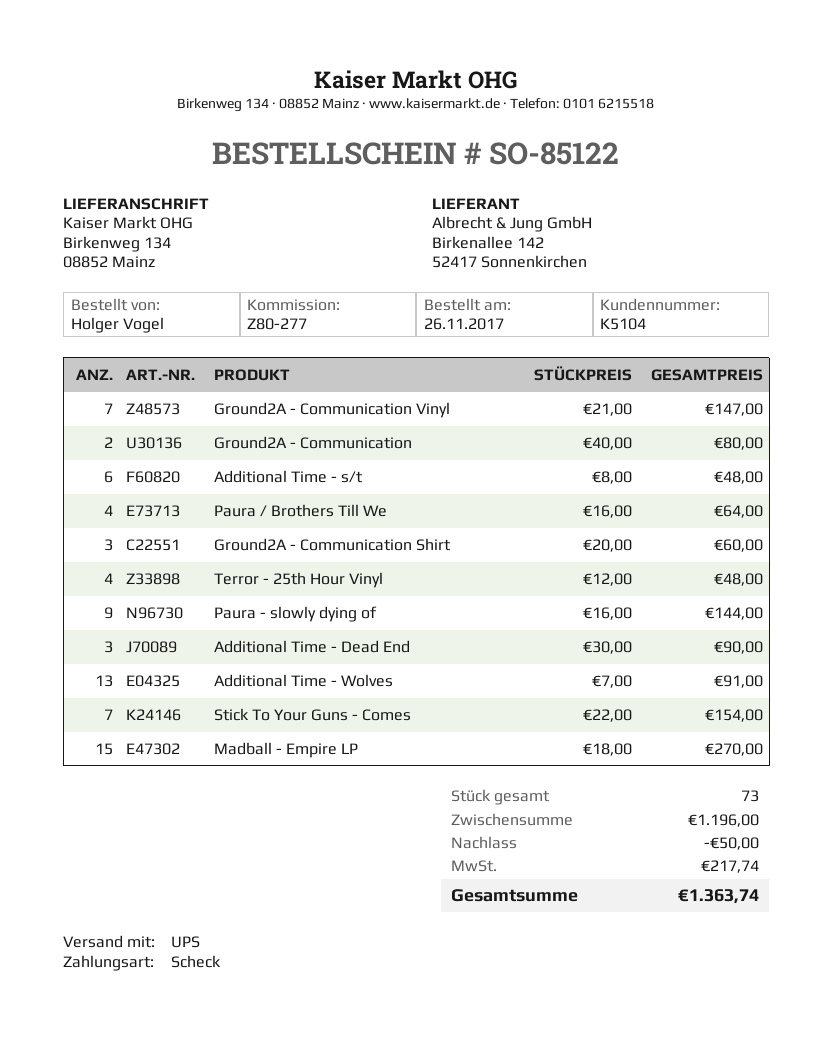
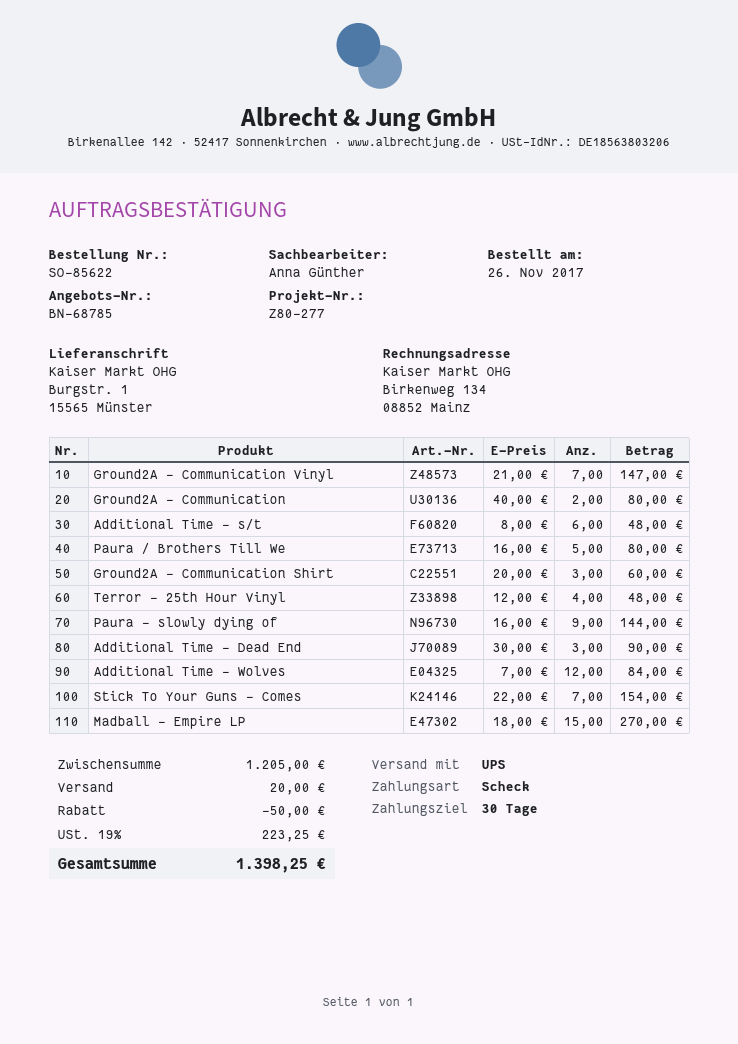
order number: SO-85122 -> SO-85622
ship to: Birkenweg 134, 08852 Mainz -> Burgstr. 1, 15565 Münster
Paura / Brothers Till We: 4 x 16.00 = 64.00 -> 5 x 16.00 = 80.00
Additional Time - Wolves: 13 x 7.00 = 91.00 -> 12 x 7.00 = 84.00
subtotal: 1196.00 -> 1205.00
shipping: none -> 20.00
tax: 217.74 -> 223.25
total: 1363.74 -> 1398.25

